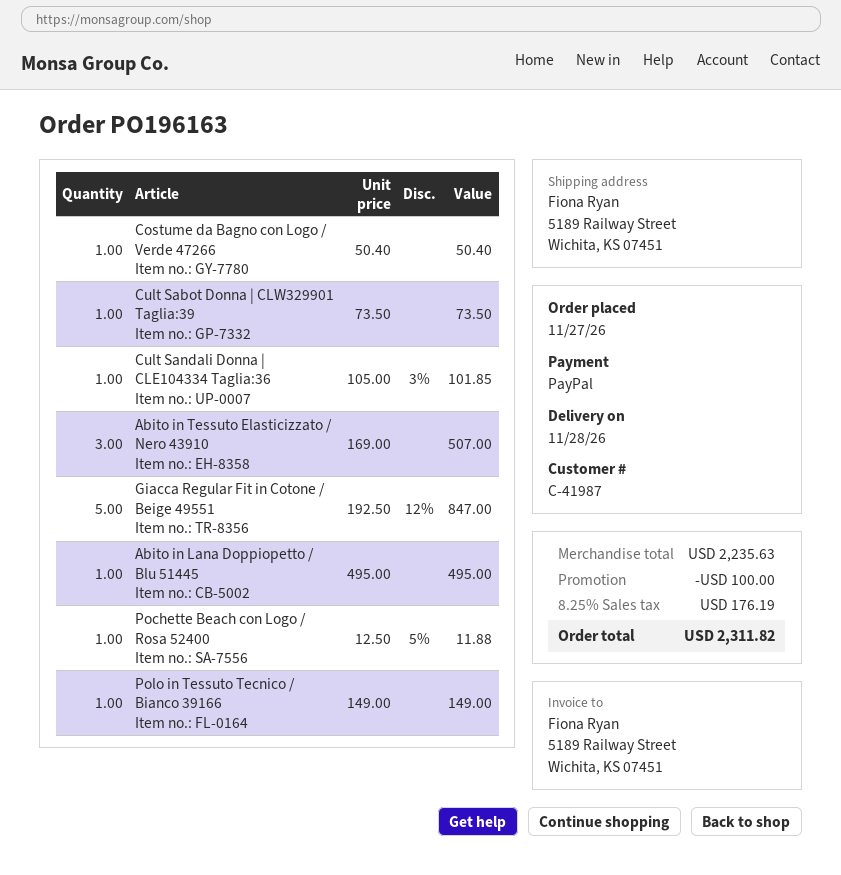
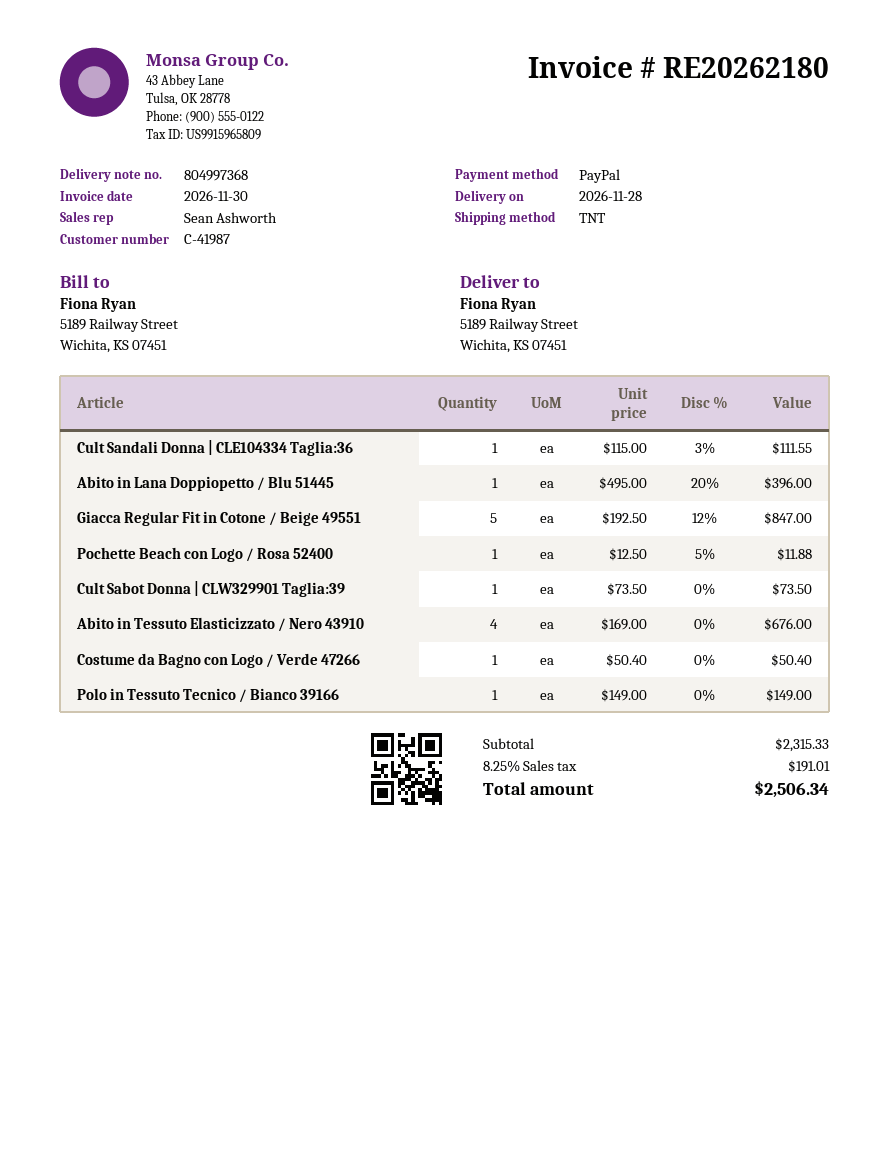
Cult Sandali Donna | CLE104334 Taglia:36: 1 x 105.00 - 3% = 101.85 -> 1 x 115.00 - 3% = 111.55
Abito in Tessuto Elasticizzato / Nero 43910: 3 x 169.00 = 507.00 -> 4 x 169.00 = 676.00
Abito in Lana Doppiopetto / Blu 51445: 1 x 495.00 = 495.00 -> 1 x 495.00 - 20% = 396.00
subtotal: 2235.63 -> 2315.33
discount: 100.00 -> none
tax: 8.25% = 176.19 -> 8.25% = 191.01
total: 2311.82 -> 2506.34

